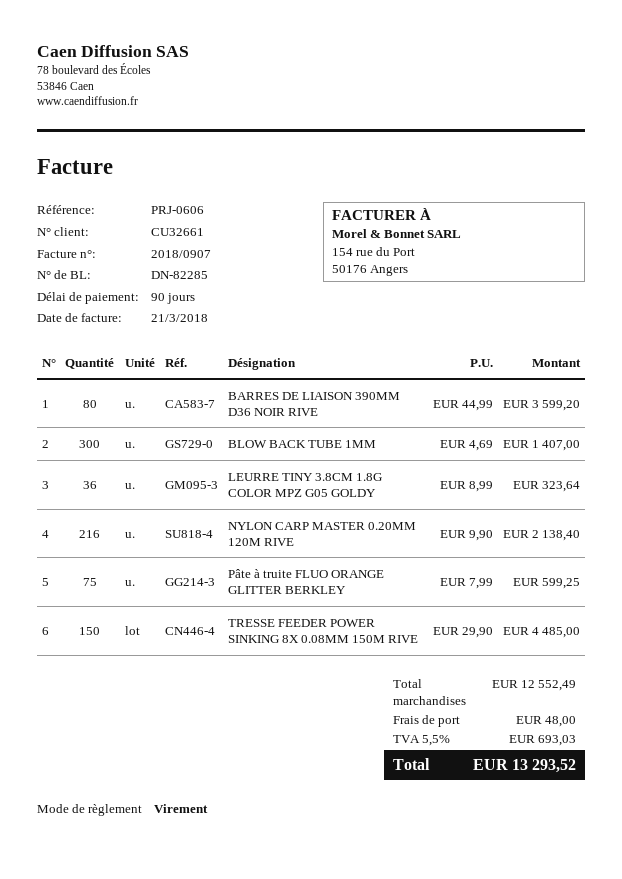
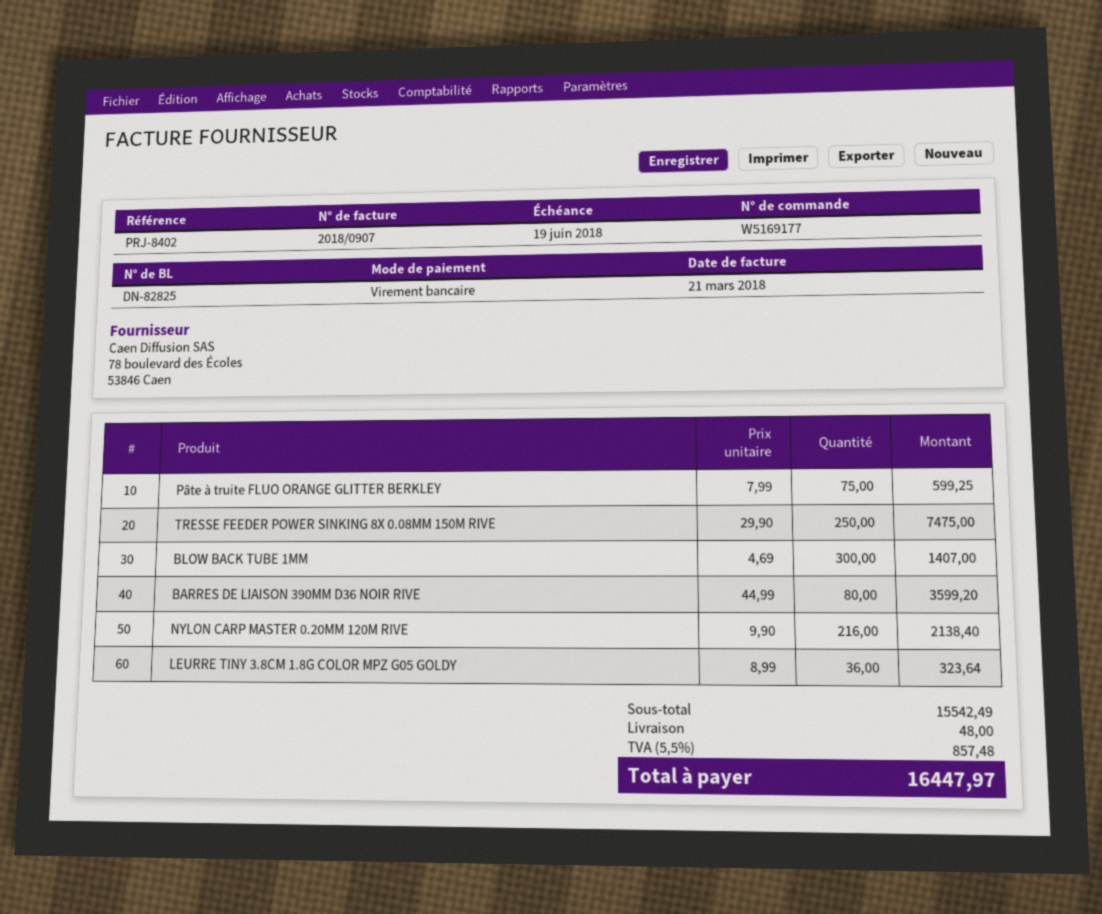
delivery note number: DN-82285 -> DN-82825
reference: PRJ-0606 -> PRJ-8402
TRESSE FEEDER POWER SINKING 8X 0.08MM 150M RIVE: 150 x 29.90 = 4485.00 -> 250 x 29.90 = 7475.00
subtotal: 12552.49 -> 15542.49
tax: 5.5% = 693.03 -> 5.5% = 857.48
total: 13293.52 -> 16447.97

